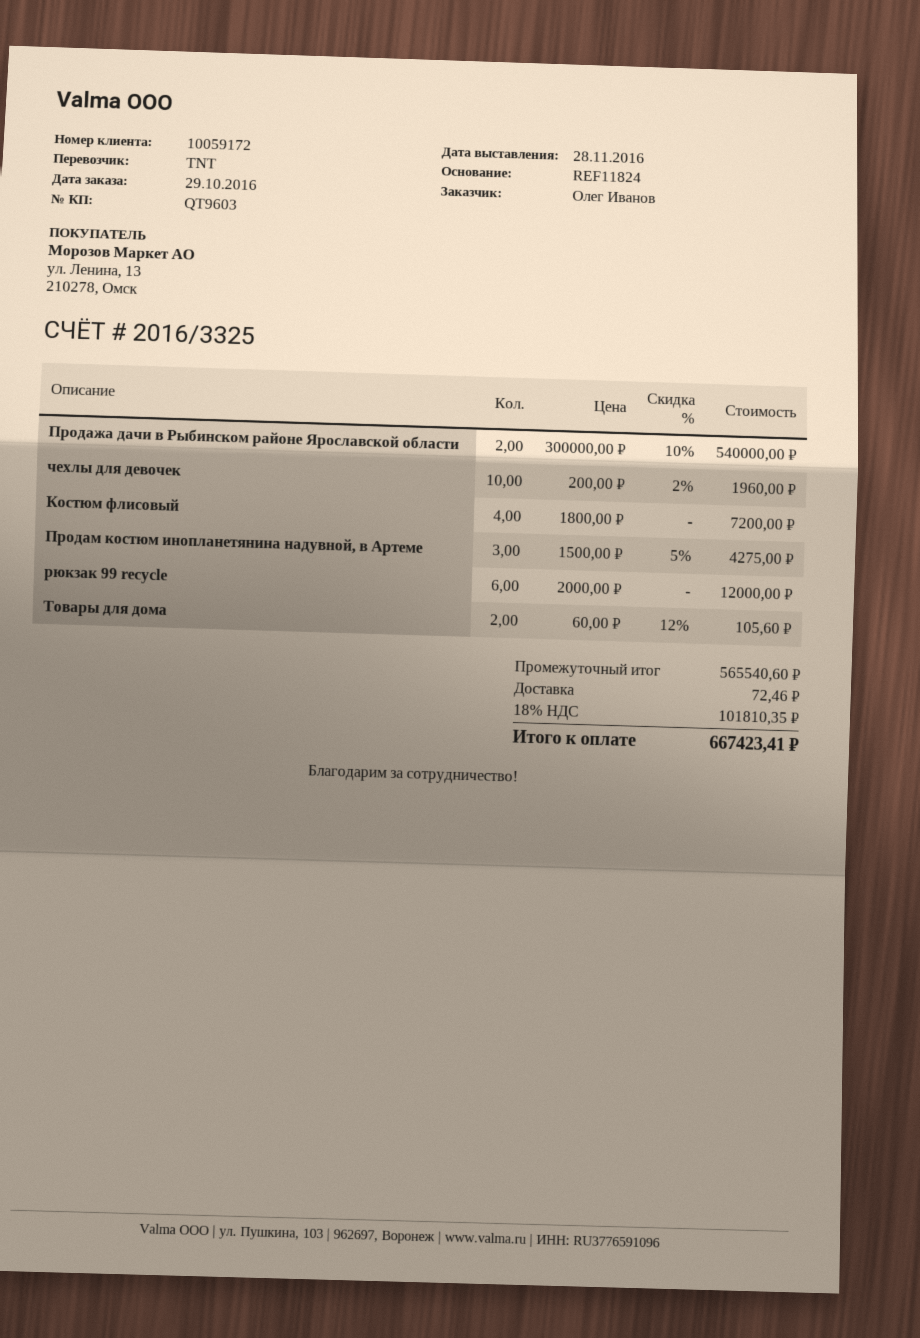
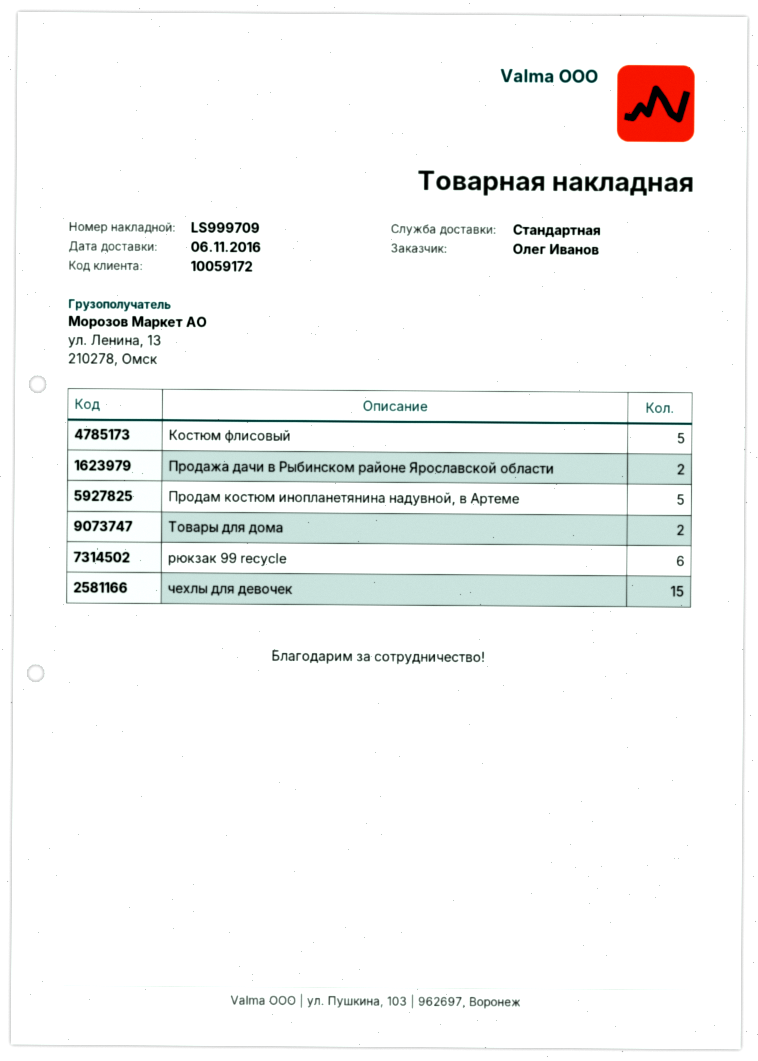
shipping method: TNT -> standard
чехлы для девочек: 10 -> 15
Костюм флисовый: 4 -> 5
Продам костюм инопланетянина надувной, в Артеме: 3 -> 5

